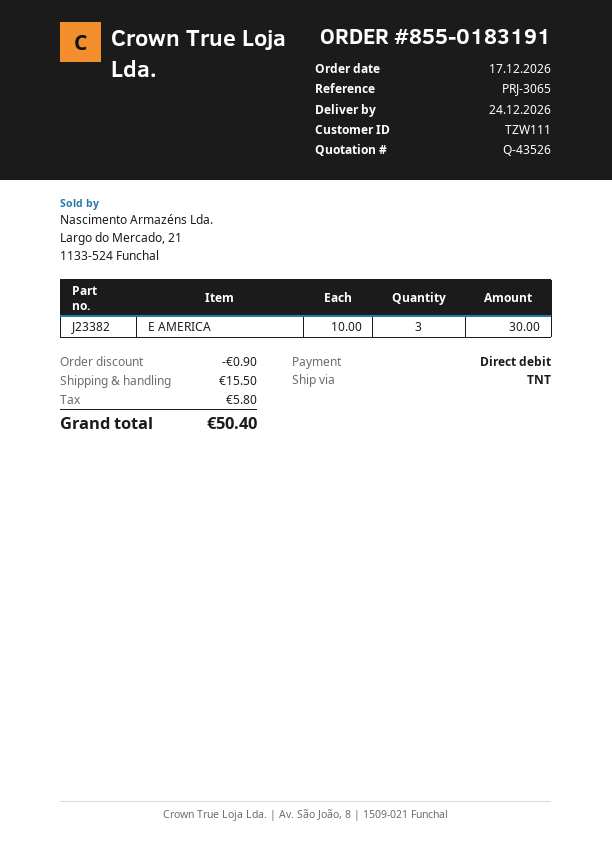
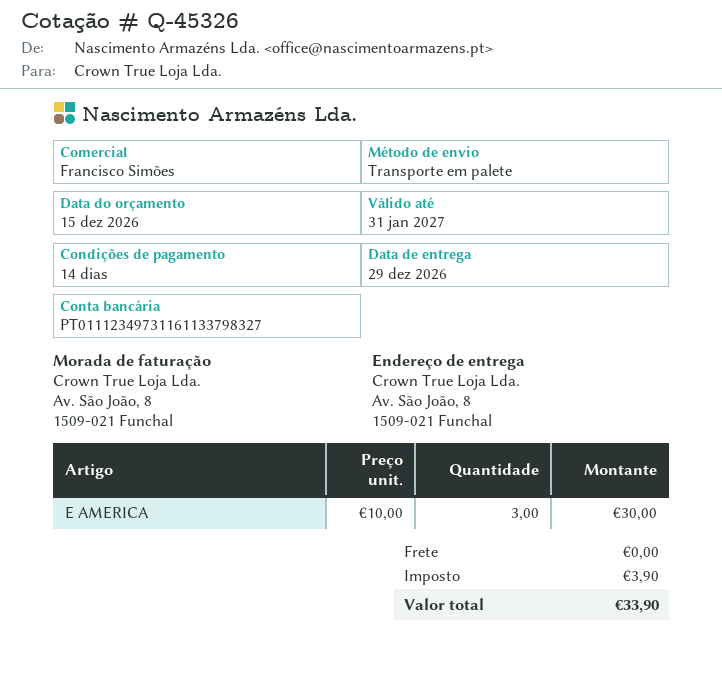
quote number: Q-43526 -> Q-45326
delivery date: 2026-12-24 -> 2026-12-29
shipping method: TNT -> pallet freight
discount: 0.90 -> none
shipping: 15.50 -> 0.00
tax: 5.80 -> 3.90
total: 50.40 -> 33.90

